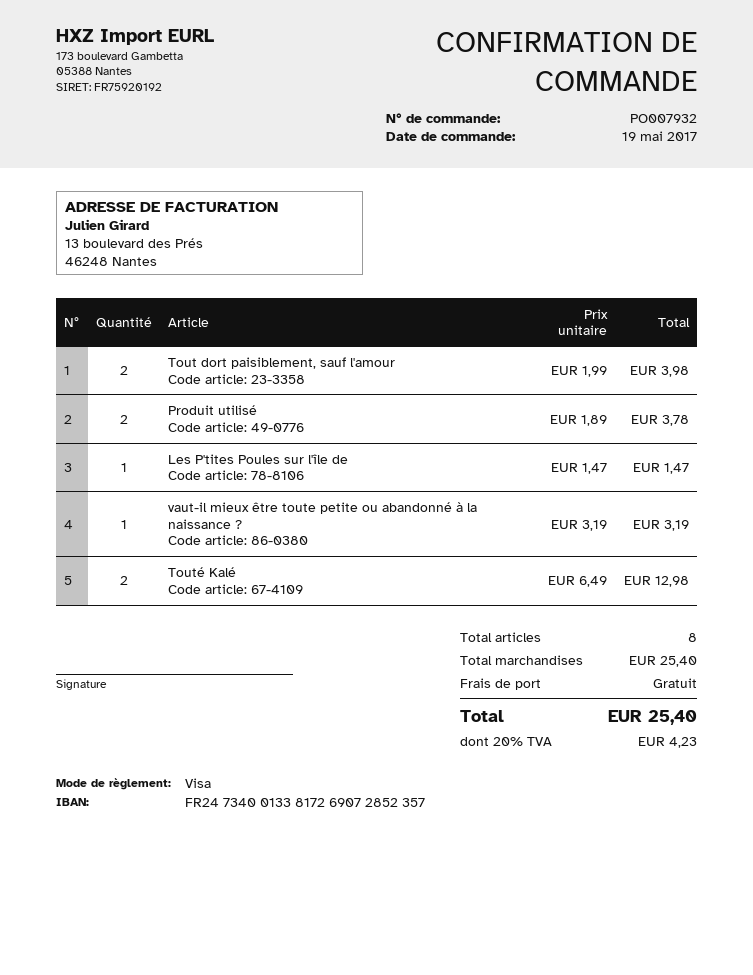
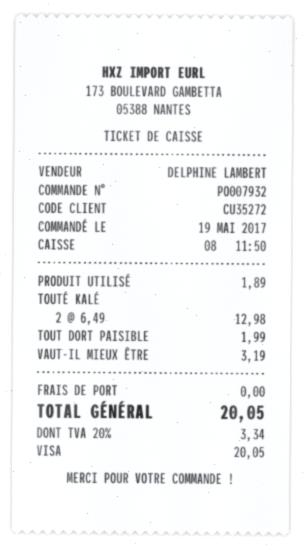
Tout dort paisiblement, sauf l'amour: 2 x 1.99 = 3.98 -> 1 x 1.99 = 1.99
Produit utilisé: 2 x 1.89 = 3.78 -> 1 x 1.89 = 1.89
Les P'tites Poules sur l'île de: 1 x 1.47 = 1.47 -> none
tax: 20% = 4.23 -> 20% = 3.34
total: 25.40 -> 20.05

